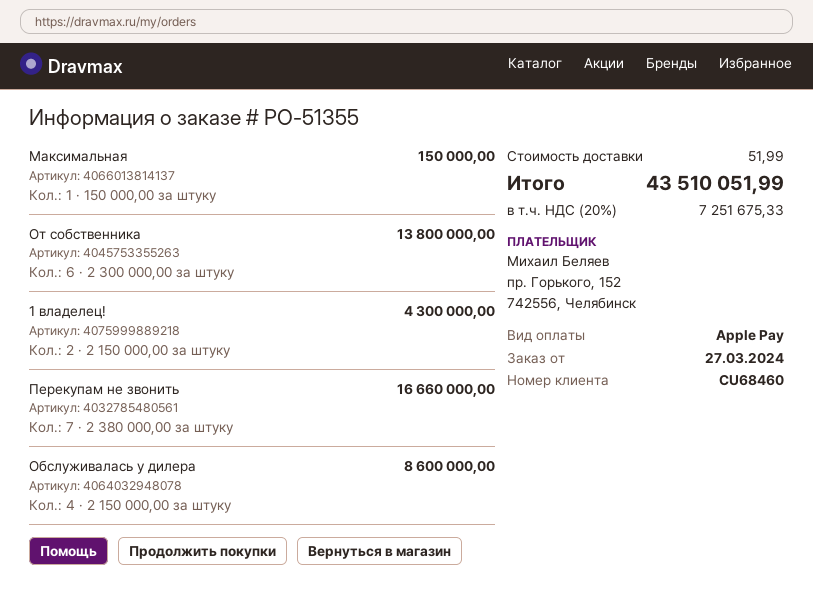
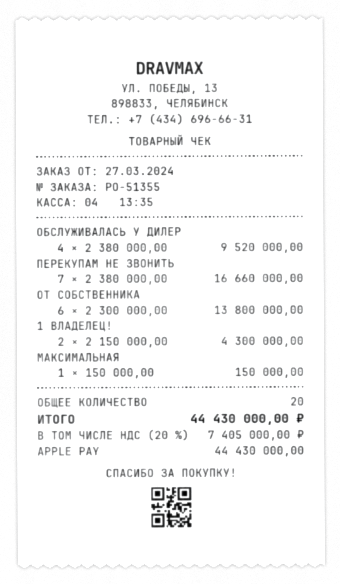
Обслуживалась у дилера: 4 x 2150000.00 = 8600000.00 -> 4 x 2380000.00 = 9520000.00
shipping: 51.99 -> none
tax: 20% = 7251675.33 -> 20% = 7405000.00
total: 43510051.99 -> 44430000.00

